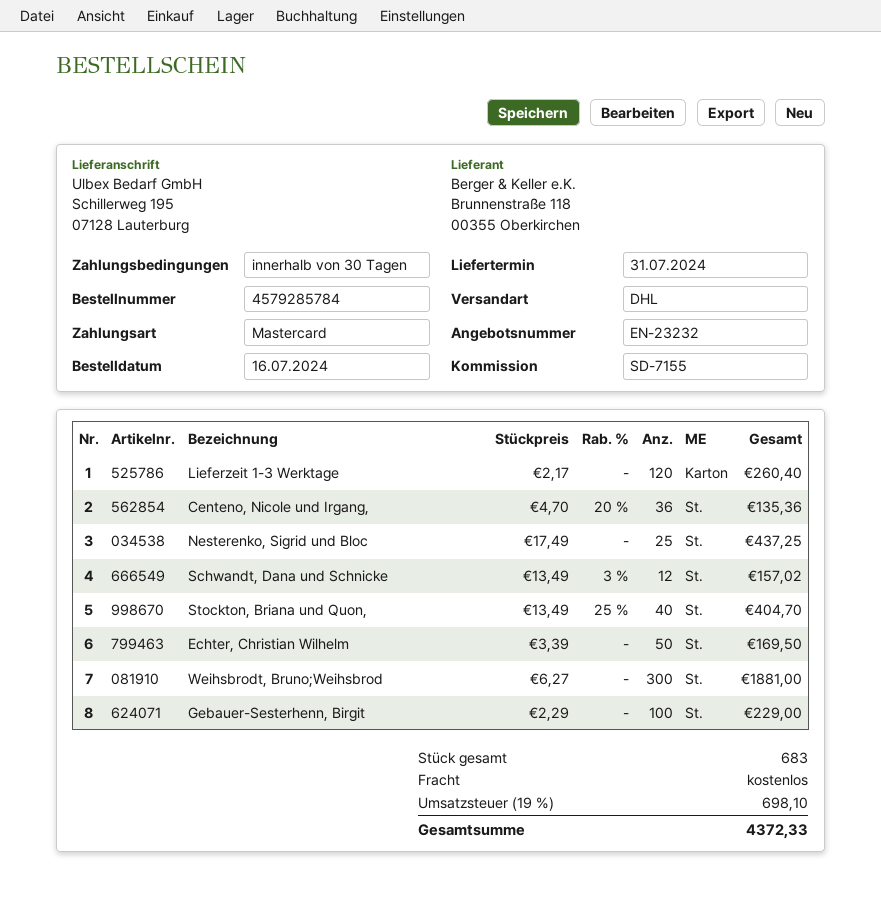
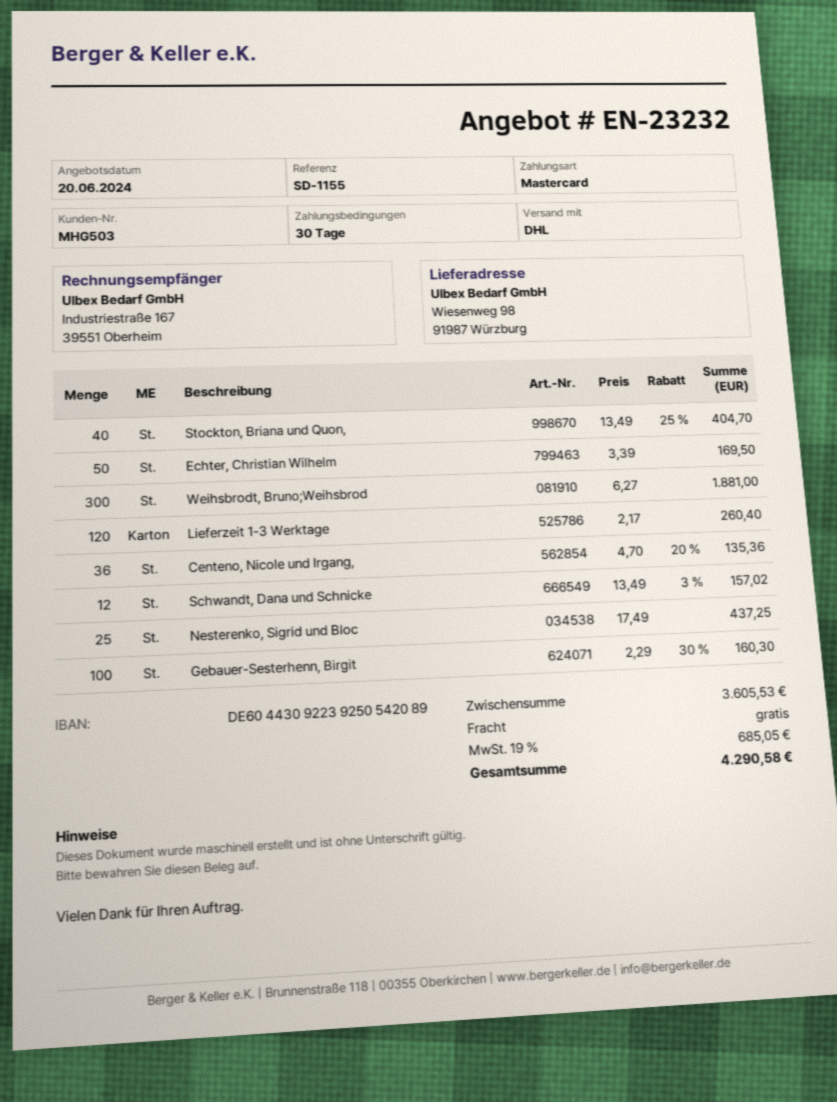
reference: SD-7155 -> SD-1155
ship to: Schillerweg 195, 07128 Lauterburg -> Wiesenweg 98, 91987 Würzburg
Gebauer-Sesterhenn, Birgit: 100 x 2.29 = 229.00 -> 100 x 2.29 - 30% = 160.30
tax: 19% = 698.10 -> 19% = 685.05
total: 4372.33 -> 4290.58

